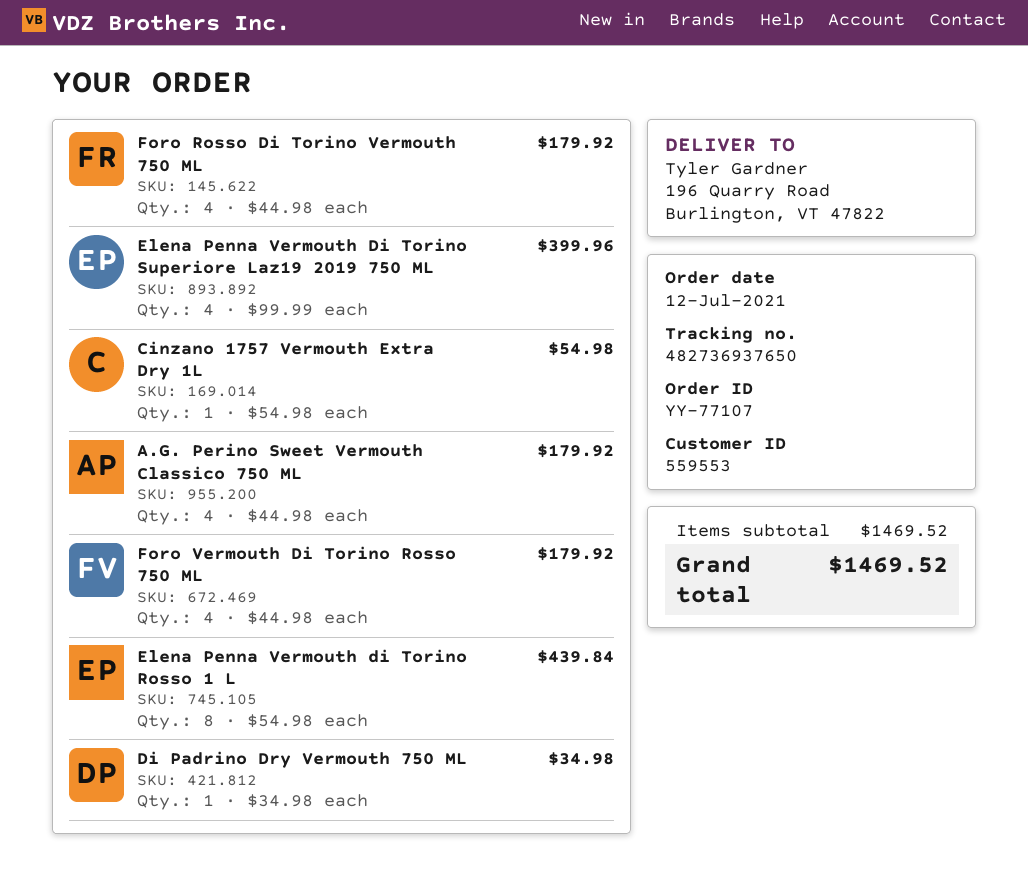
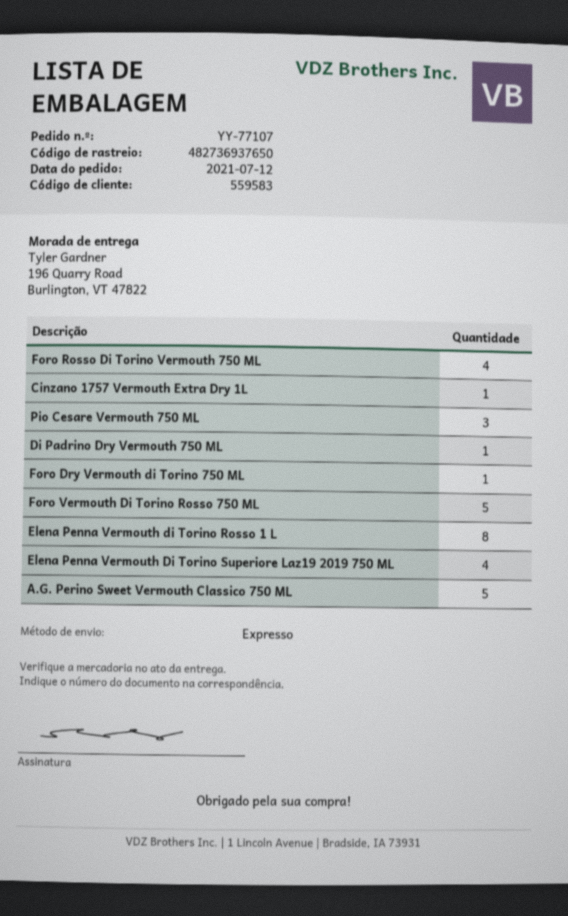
customer number: 559553 -> 559583
A.G. Perino Sweet Vermouth Classico 750 ML: 4 -> 5
Foro Vermouth Di Torino Rosso 750 ML: 4 -> 5
Pio Cesare Vermouth 750 ML: none -> 3
Foro Dry Vermouth di Torino 750 ML: none -> 1

